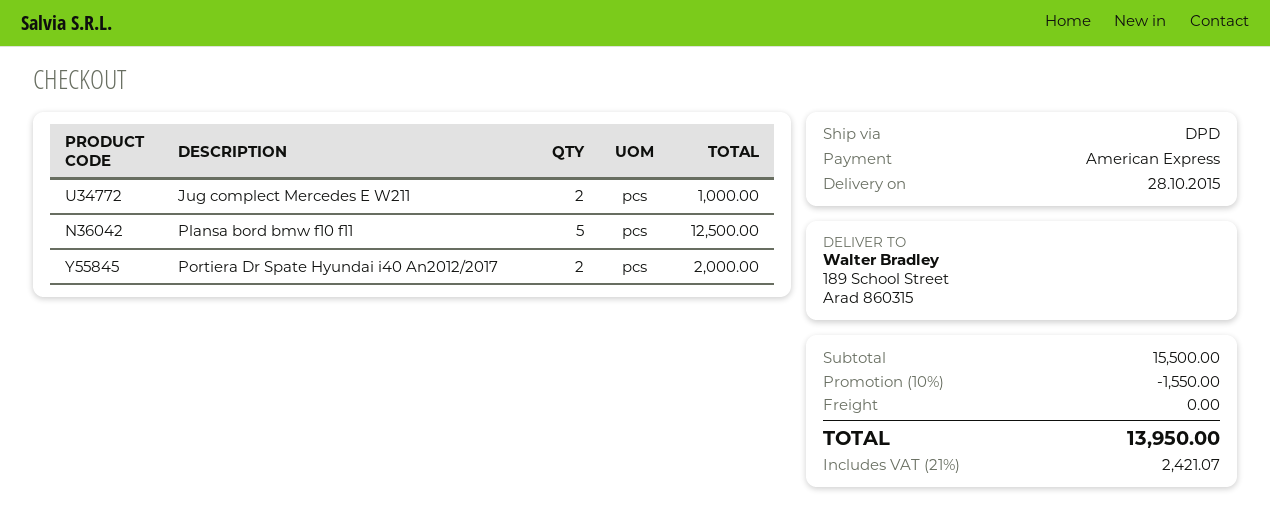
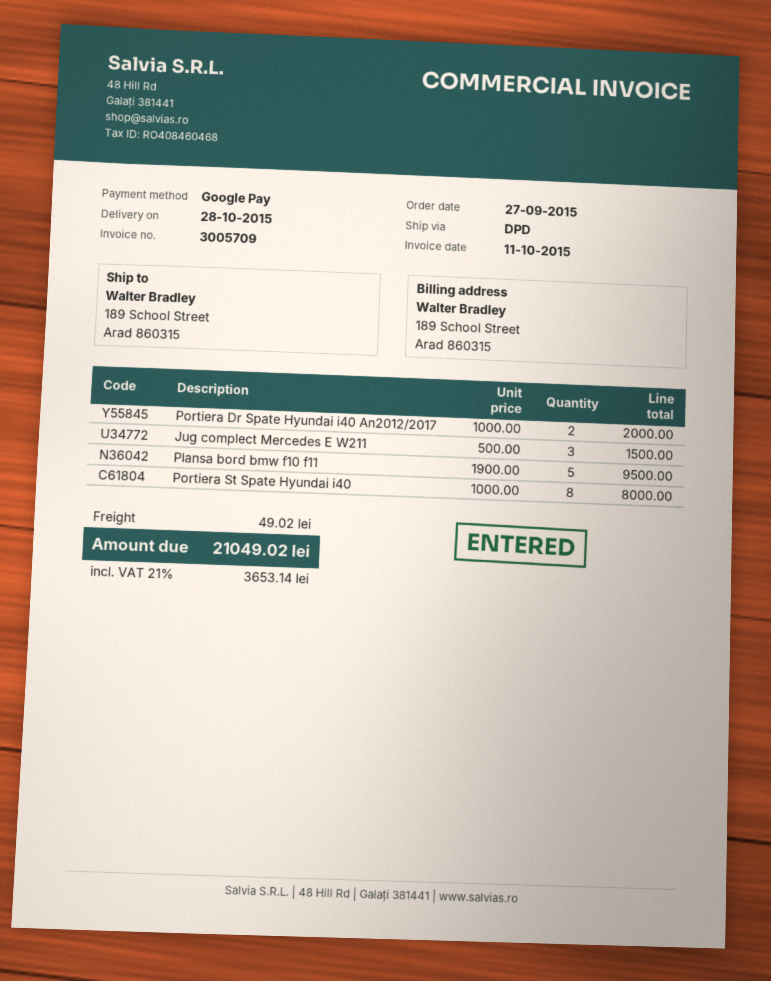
payment method: American Express -> Google Pay
Jug complect Mercedes E W211: 2 for 1000.00 -> 3 for 1500.00
Plansa bord bmw f10 f11: 5 for 12500.00 -> 5 for 9500.00
Portiera St Spate Hyundai i40: none -> 8 for 8000.00
discount: 10% = 1550.00 -> none
shipping: 0.00 -> 49.02
tax: 21% = 2421.07 -> 21% = 3653.14
total: 13950.00 -> 21049.02

